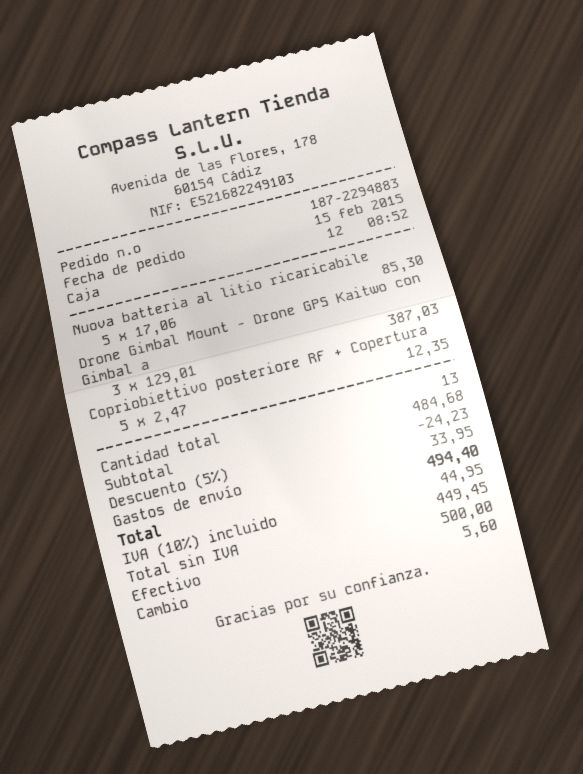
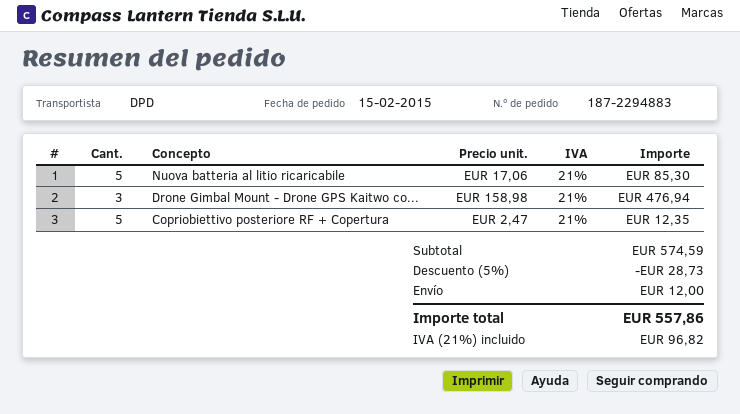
Drone Gimbal Mount - Drone GPS Kaitwo con Gimbal a: 3 x 129.01 = 387.03 -> 3 x 158.98 = 476.94
subtotal: 484.68 -> 574.59
discount: 5% = 24.23 -> 5% = 28.73
shipping: 33.95 -> 12.00
tax: 10% = 44.95 -> 21% = 96.82
total: 494.40 -> 557.86

